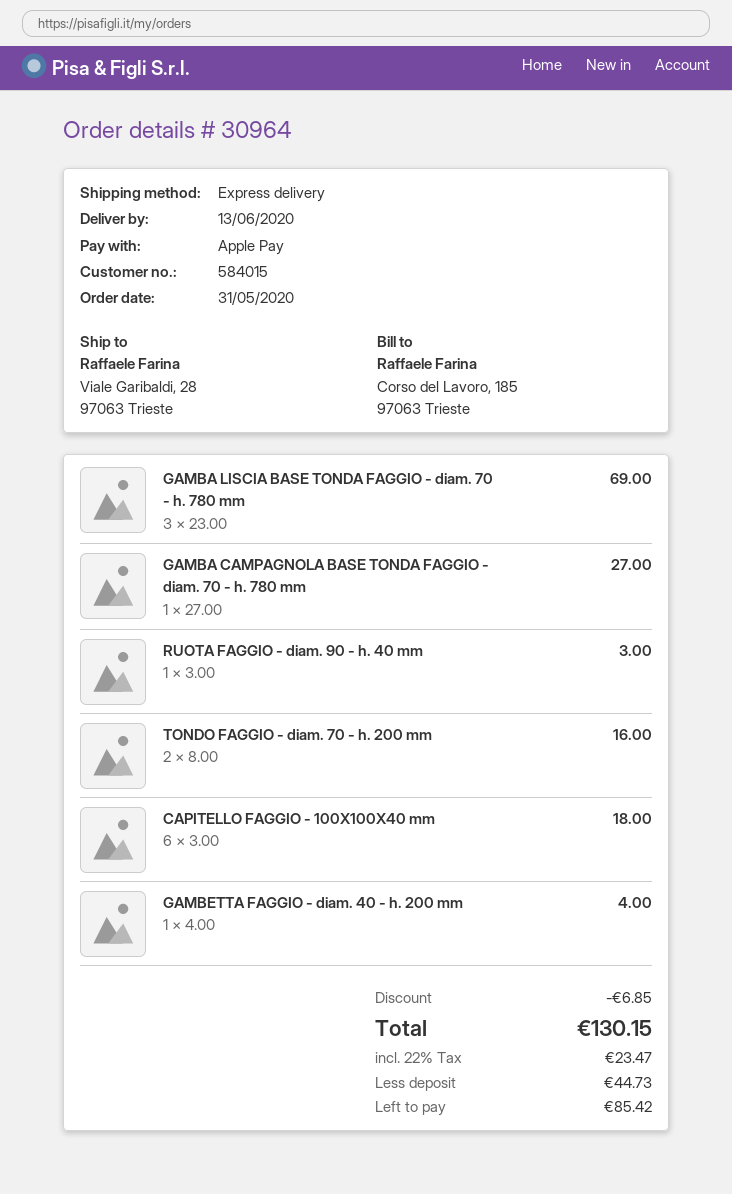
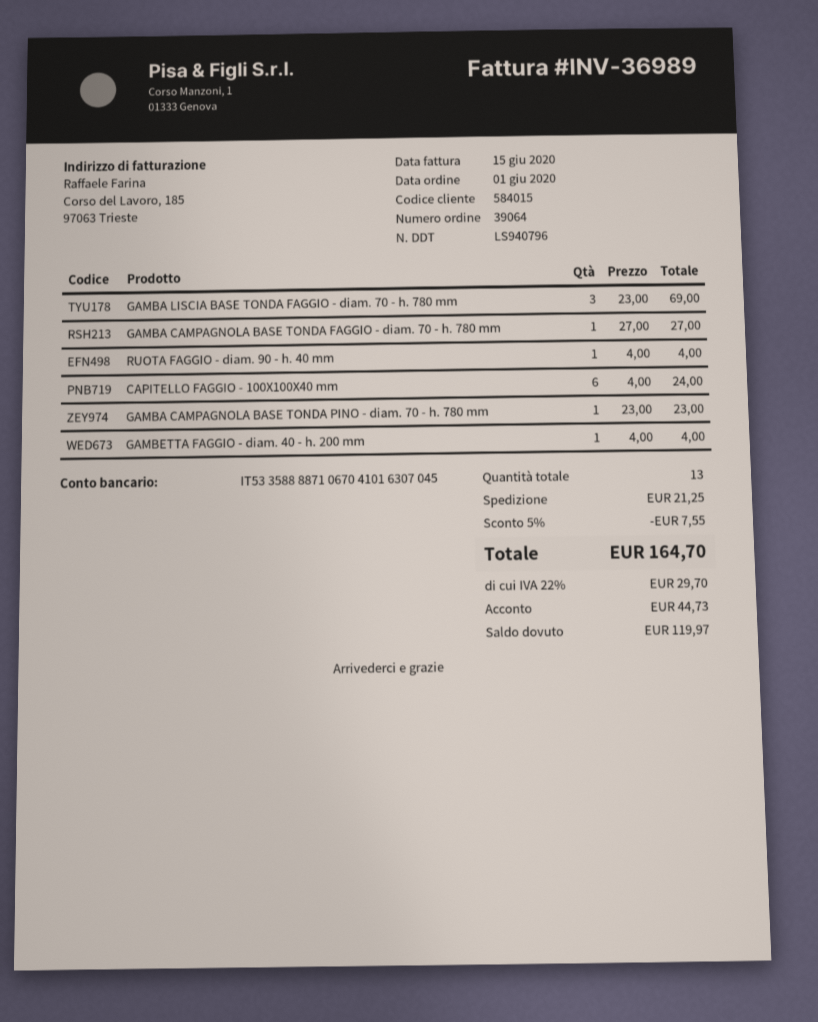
order number: 30964 -> 39064
order date: 2020-05-31 -> 2020-06-01
RUOTA FAGGIO - diam. 90 - h. 40 mm: 1 x 3.00 = 3.00 -> 1 x 4.00 = 4.00
TONDO FAGGIO - diam. 70 - h. 200 mm: 2 x 8.00 = 16.00 -> none
CAPITELLO FAGGIO - 100X100X40 mm: 6 x 3.00 = 18.00 -> 6 x 4.00 = 24.00
GAMBA CAMPAGNOLA BASE TONDA PINO - diam. 70 - h. 780 mm: none -> 1 x 23.00 = 23.00
discount: 6.85 -> 7.55
shipping: none -> 21.25
tax: 22% = 23.47 -> 22% = 29.70
total: 130.15 -> 164.70
balance: 85.42 -> 119.97

